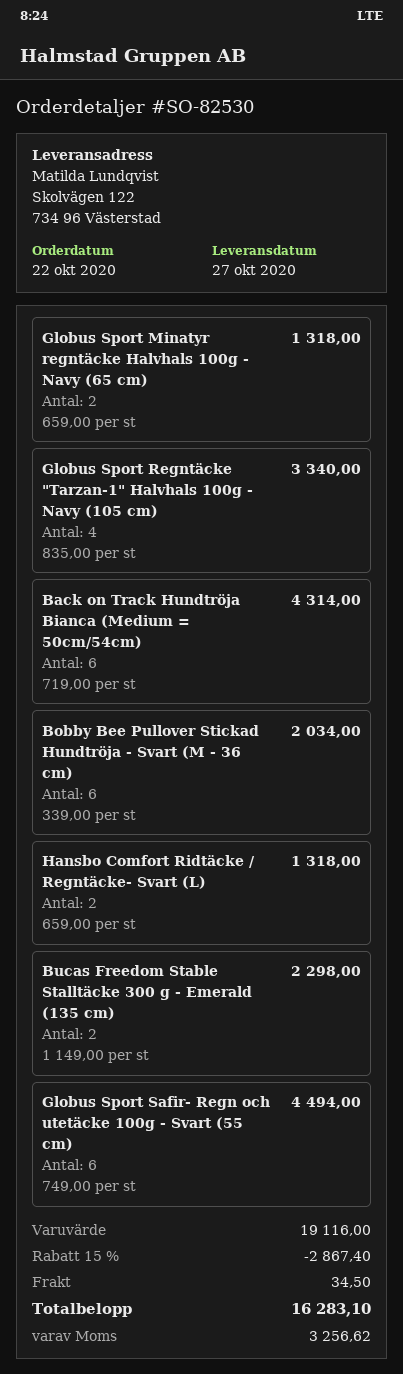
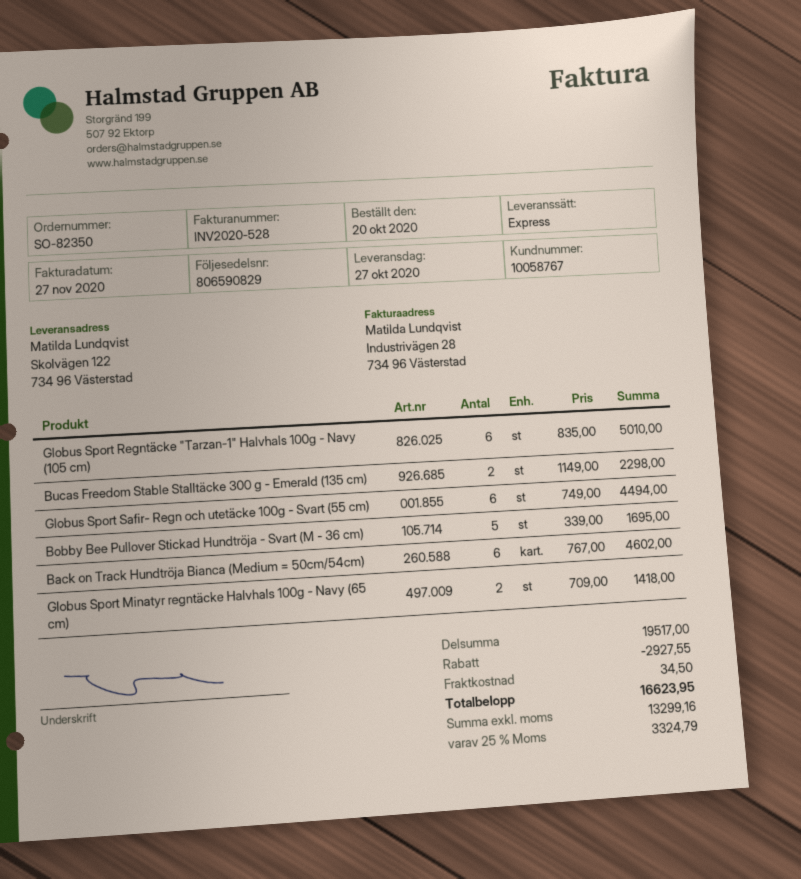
order number: SO-82530 -> SO-82350
order date: 2020-10-22 -> 2020-10-20
Globus Sport Minatyr regntäcke Halvhals 100g - Navy (65 cm): 2 x 659.00 = 1318.00 -> 2 x 709.00 = 1418.00
Globus Sport Regntäcke "Tarzan-1" Halvhals 100g - Navy (105 cm): 4 x 835.00 = 3340.00 -> 6 x 835.00 = 5010.00
Back on Track Hundtröja Bianca (Medium = 50cm/54cm): 6 x 719.00 = 4314.00 -> 6 x 767.00 = 4602.00
Bobby Bee Pullover Stickad Hundtröja - Svart (M - 36 cm): 6 x 339.00 = 2034.00 -> 5 x 339.00 = 1695.00
Hansbo Comfort Ridtäcke / Regntäcke- Svart (L): 2 x 659.00 = 1318.00 -> none
subtotal: 19116.00 -> 19517.00
discount: 2867.40 -> 2927.55
tax: 3256.62 -> 3324.79
total: 16283.10 -> 16623.95

